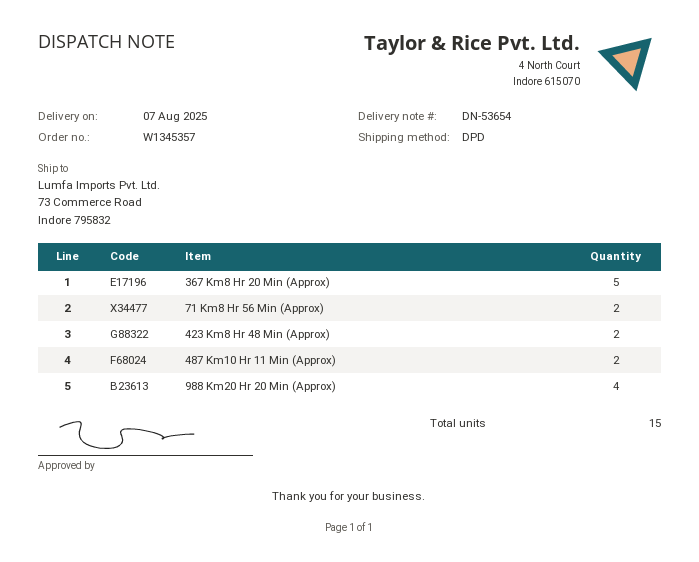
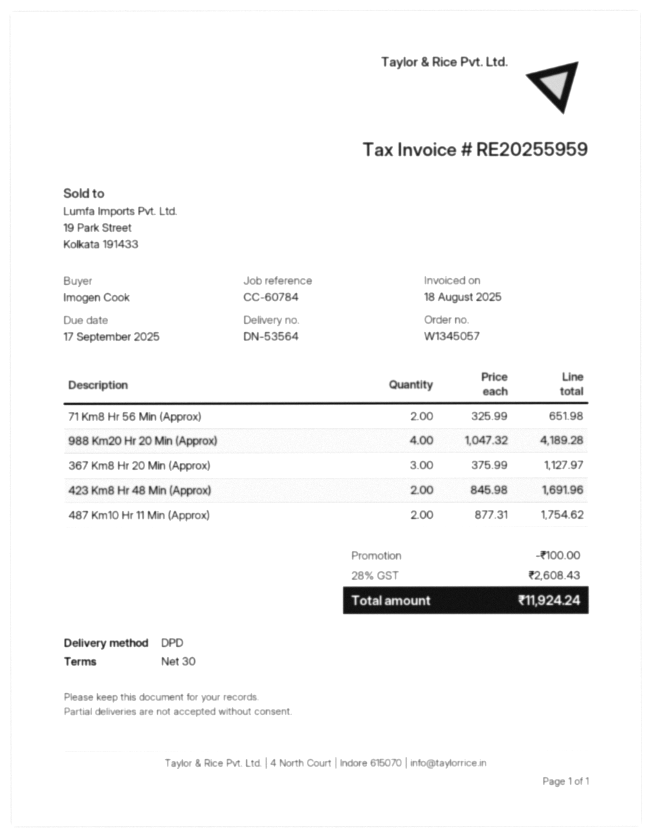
order number: W1345357 -> W1345057
delivery note number: DN-53654 -> DN-53564
367 Km8 Hr 20 Min (Approx): 5 -> 3

